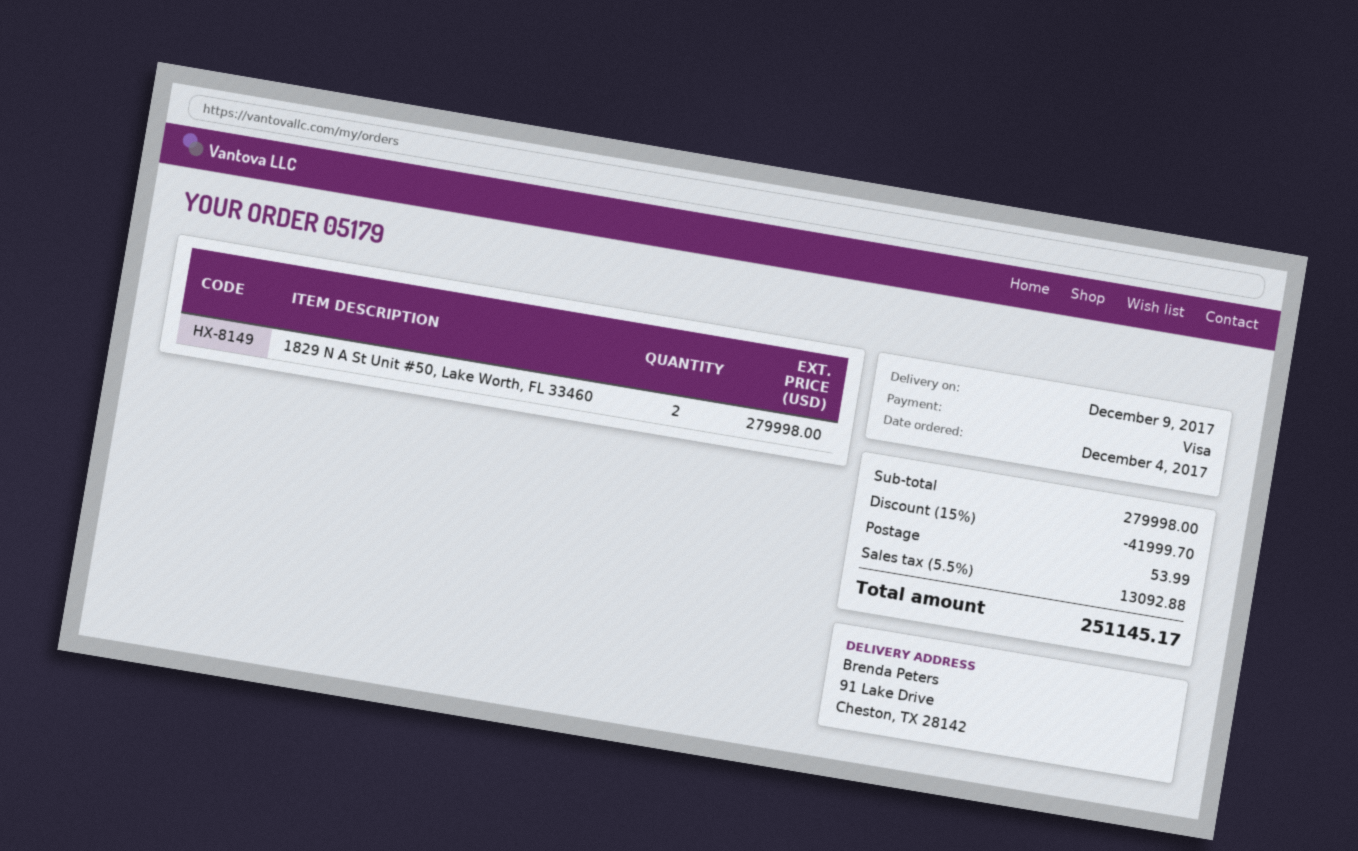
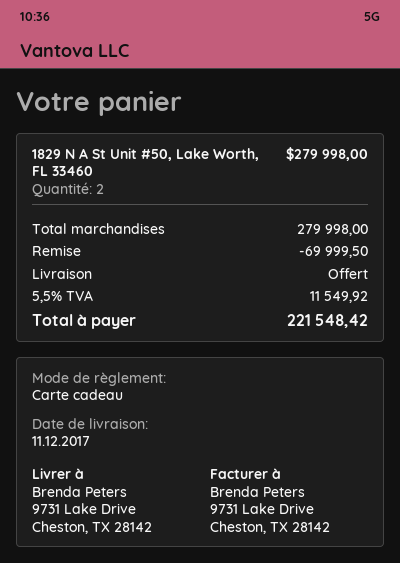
delivery date: 2017-12-09 -> 2017-12-11
payment method: Visa -> gift card
ship to: 91 Lake Drive, Cheston, TX 28142 -> 9731 Lake Drive, Cheston, TX 28142
discount: 41999.70 -> 69999.50
shipping: 53.99 -> 0.00
tax: 5.5% = 13092.88 -> 5.5% = 11549.92
total: 251145.17 -> 221548.42

